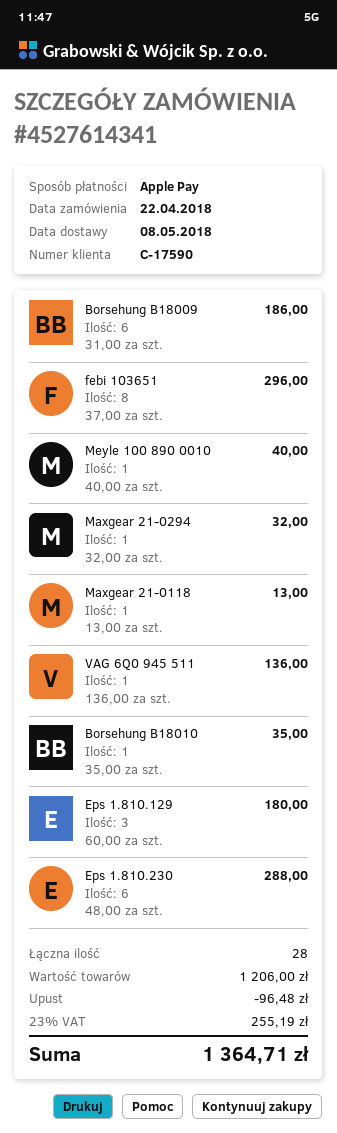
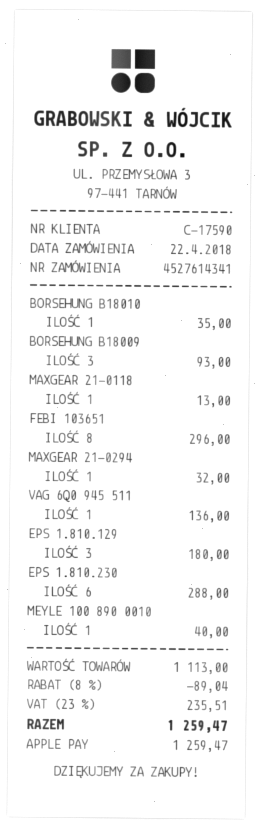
Borsehung B18009: 6 for 186.00 -> 3 for 93.00
subtotal: 1206.00 -> 1113.00
discount: 96.48 -> 89.04
tax: 23% = 255.19 -> 23% = 235.51
total: 1364.71 -> 1259.47

